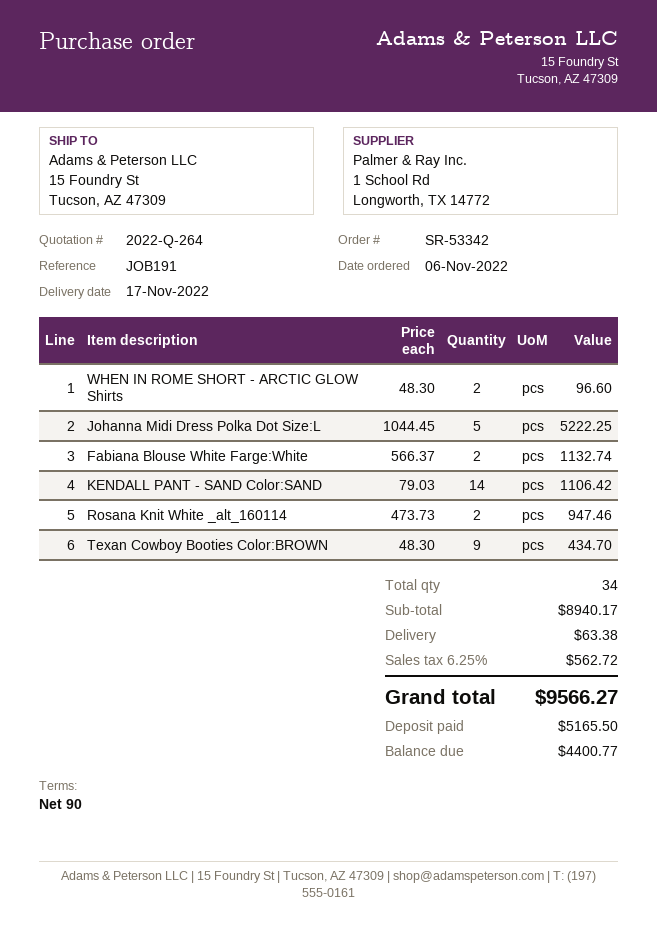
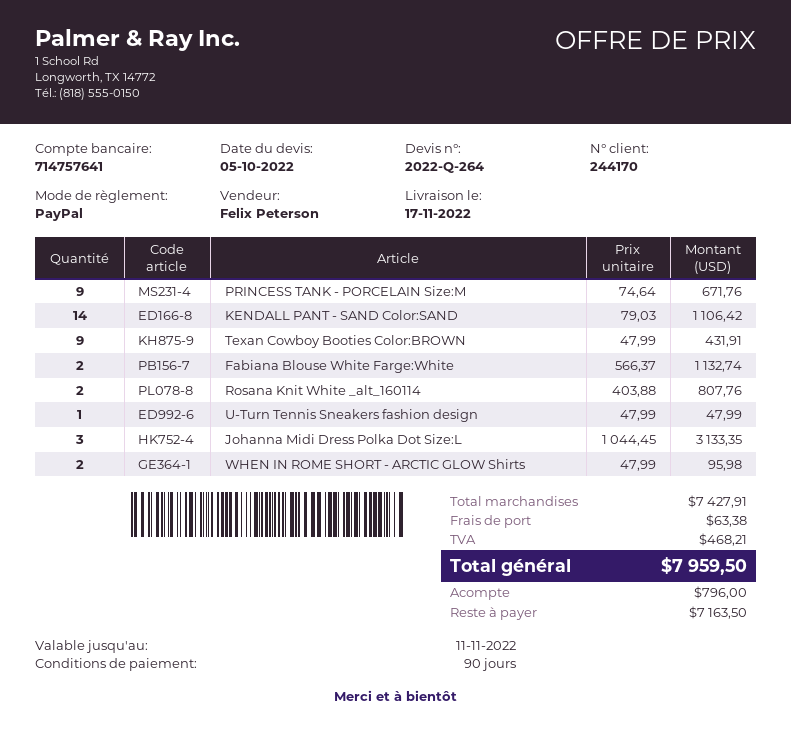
WHEN IN ROME SHORT - ARCTIC GLOW Shirts: 2 x 48.30 = 96.60 -> 2 x 47.99 = 95.98
Johanna Midi Dress Polka Dot Size:L: 5 x 1044.45 = 5222.25 -> 3 x 1044.45 = 3133.35
Rosana Knit White _alt_160114: 2 x 473.73 = 947.46 -> 2 x 403.88 = 807.76
Texan Cowboy Booties Color:BROWN: 9 x 48.30 = 434.70 -> 9 x 47.99 = 431.91
PRINCESS TANK - PORCELAIN Size:M: none -> 9 x 74.64 = 671.76
U-Turn Tennis Sneakers fashion design: none -> 1 x 47.99 = 47.99
subtotal: 8940.17 -> 7427.91
tax: 562.72 -> 468.21
total: 9566.27 -> 7959.50
deposit: 5165.50 -> 796.00
balance: 4400.77 -> 7163.50

